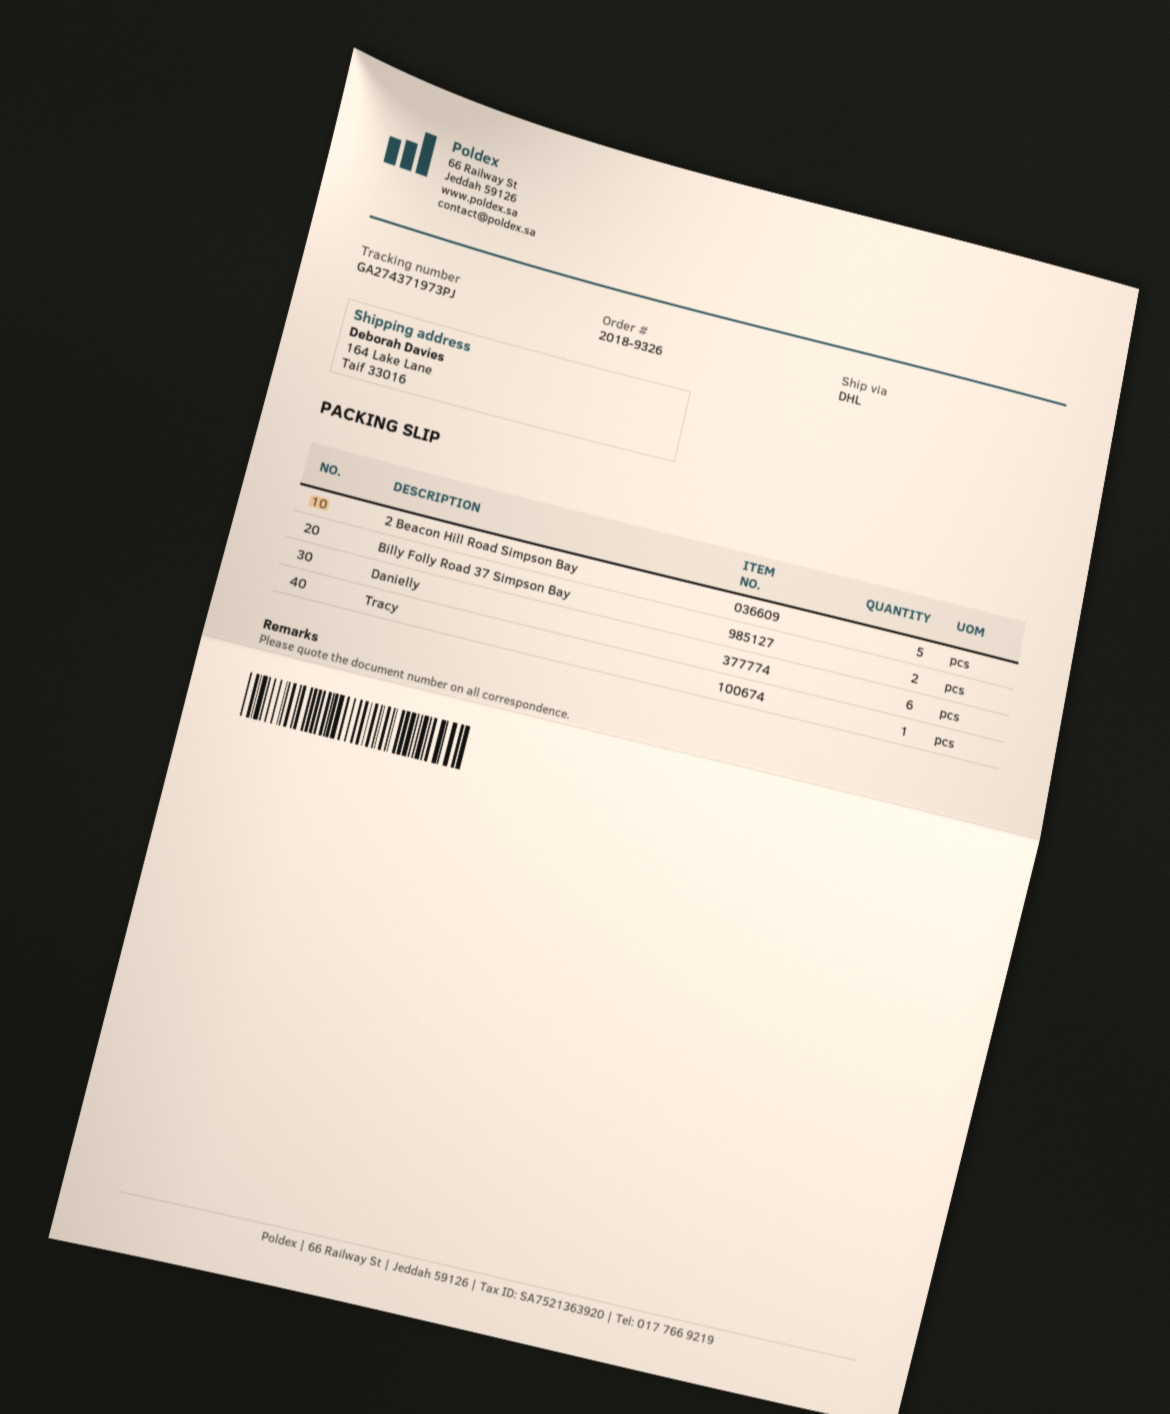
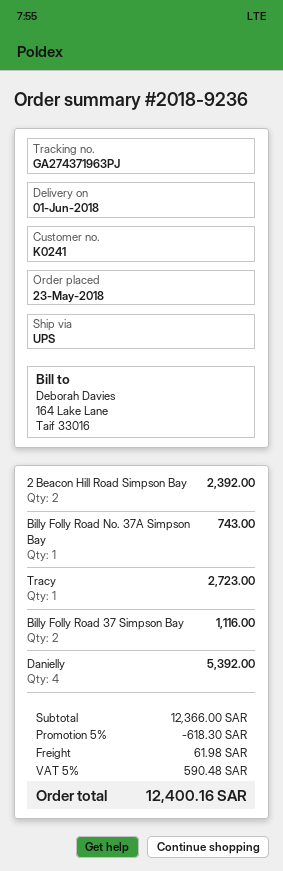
order number: 2018-9326 -> 2018-9236
shipping method: DHL -> UPS
tracking number: GA274371973PJ -> GA274371963PJ
2 Beacon Hill Road Simpson Bay: 5 -> 2
Danielly: 6 -> 4
Billy Folly Road No. 37A Simpson Bay: none -> 1

